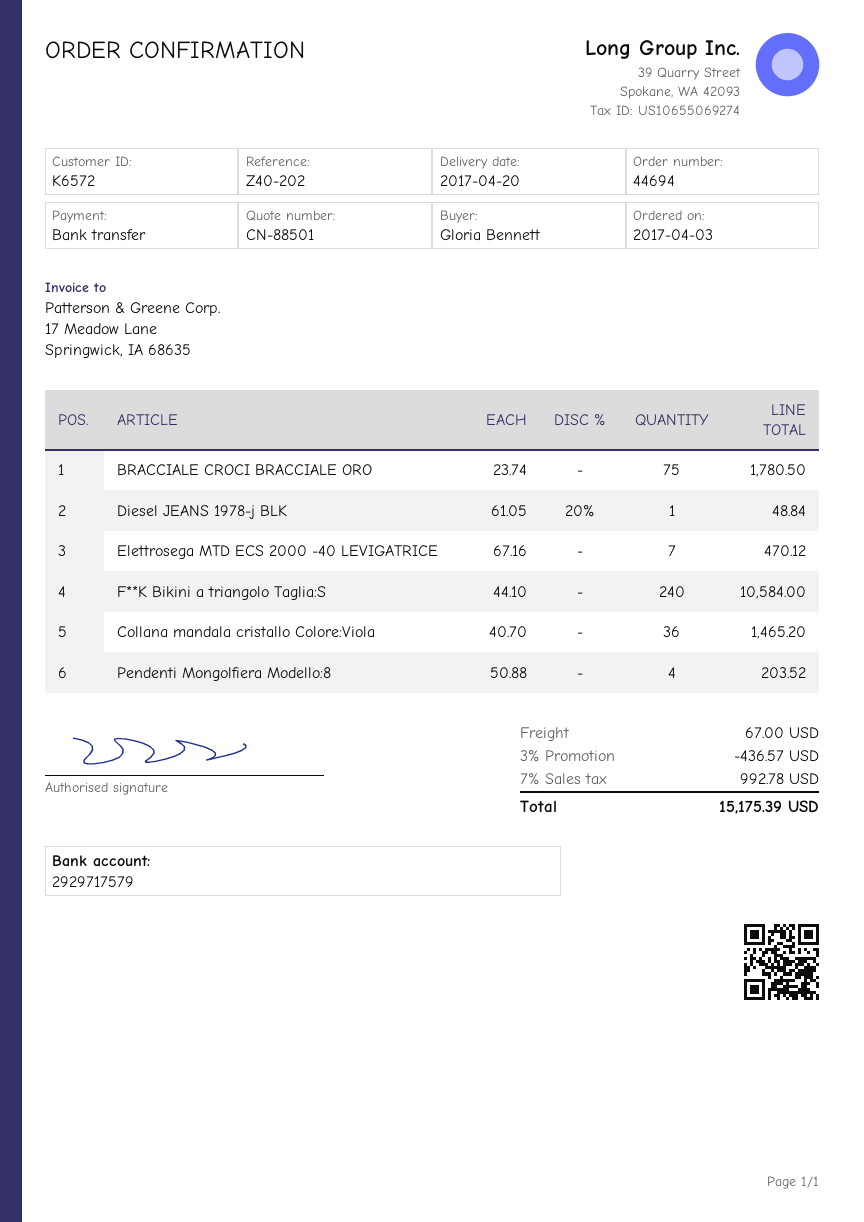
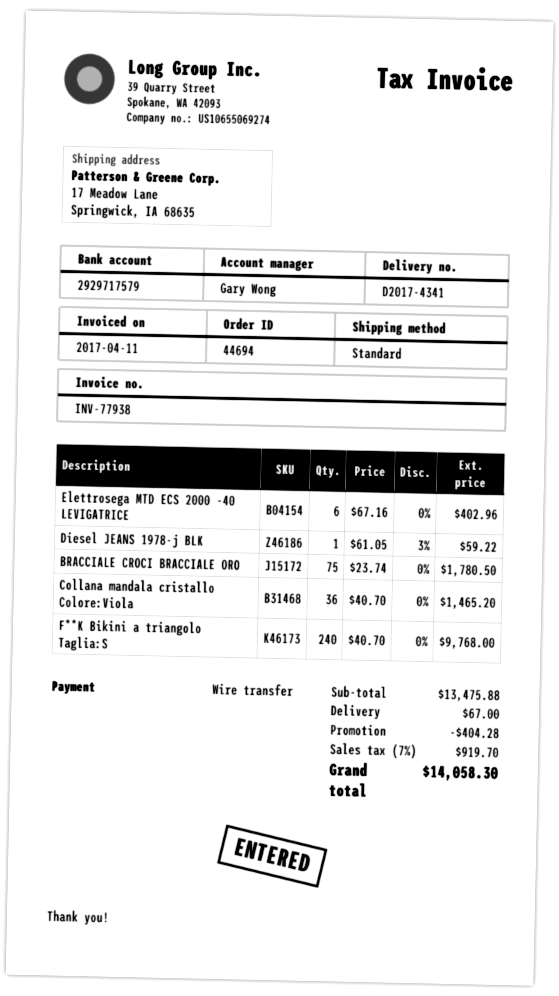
Diesel JEANS 1978-j BLK: 1 x 61.05 - 20% = 48.84 -> 1 x 61.05 - 3% = 59.22
Elettrosega MTD ECS 2000 -40 LEVIGATRICE: 7 x 67.16 = 470.12 -> 6 x 67.16 = 402.96
F**K Bikini a triangolo Taglia:S: 240 x 44.10 = 10584.00 -> 240 x 40.70 = 9768.00
Pendenti Mongolfiera Modello:8: 4 x 50.88 = 203.52 -> none
discount: 436.57 -> 404.28
tax: 7% = 992.78 -> 7% = 919.70
total: 15175.39 -> 14058.30

